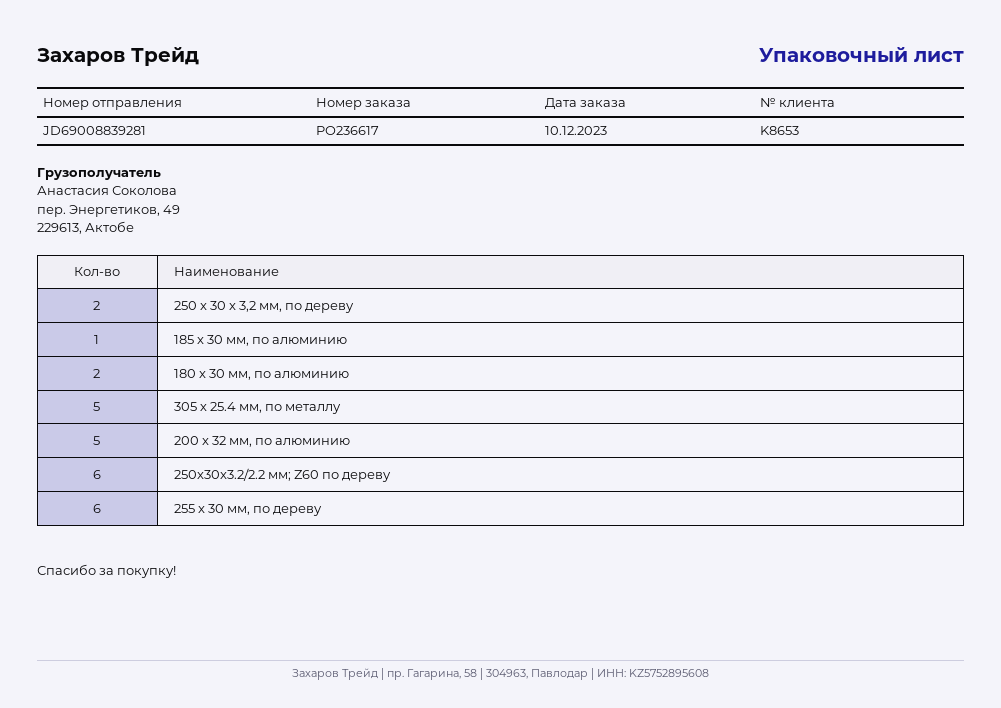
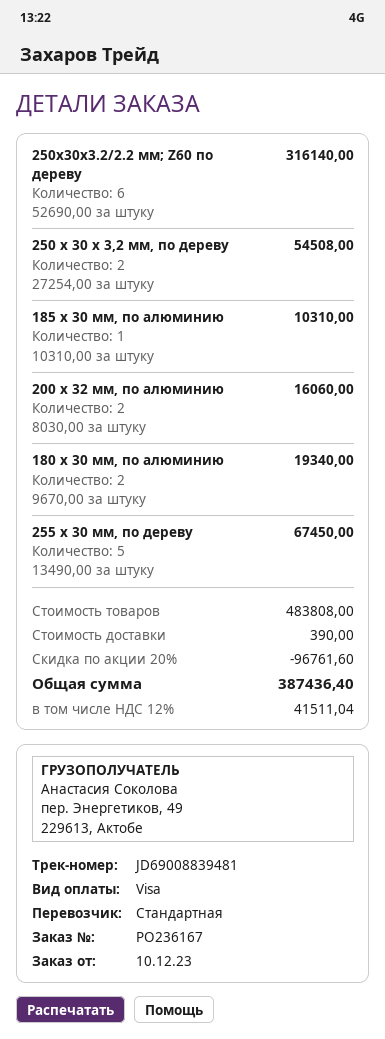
order number: PO236617 -> PO236167
tracking number: JD69008839281 -> JD69008839481
305 х 25.4 мм, по металлу: 5 -> none
200 x 32 мм, по алюминию: 5 -> 2
255 x 30 мм, по дереву: 6 -> 5

